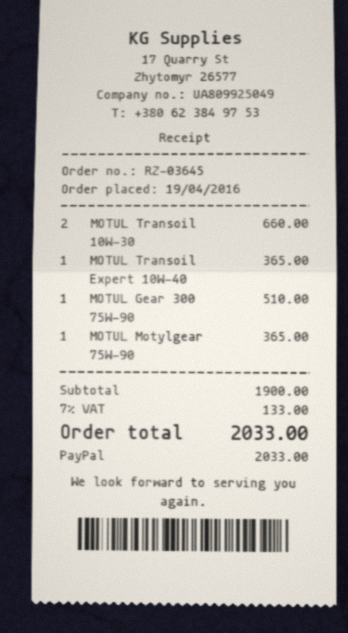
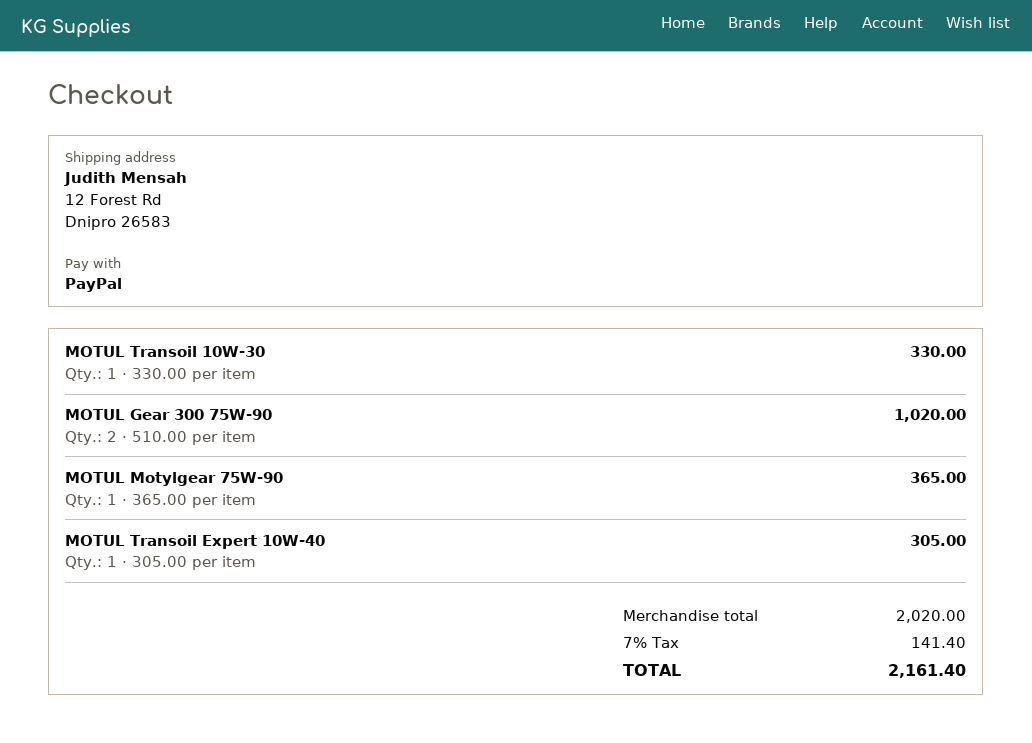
MOTUL Transoil 10W-30: 2 for 660.00 -> 1 for 330.00
MOTUL Transoil Expert 10W-40: 1 for 365.00 -> 1 for 305.00
MOTUL Gear 300 75W-90: 1 for 510.00 -> 2 for 1020.00
subtotal: 1900.00 -> 2020.00
tax: 7% = 133.00 -> 7% = 141.40
total: 2033.00 -> 2161.40

